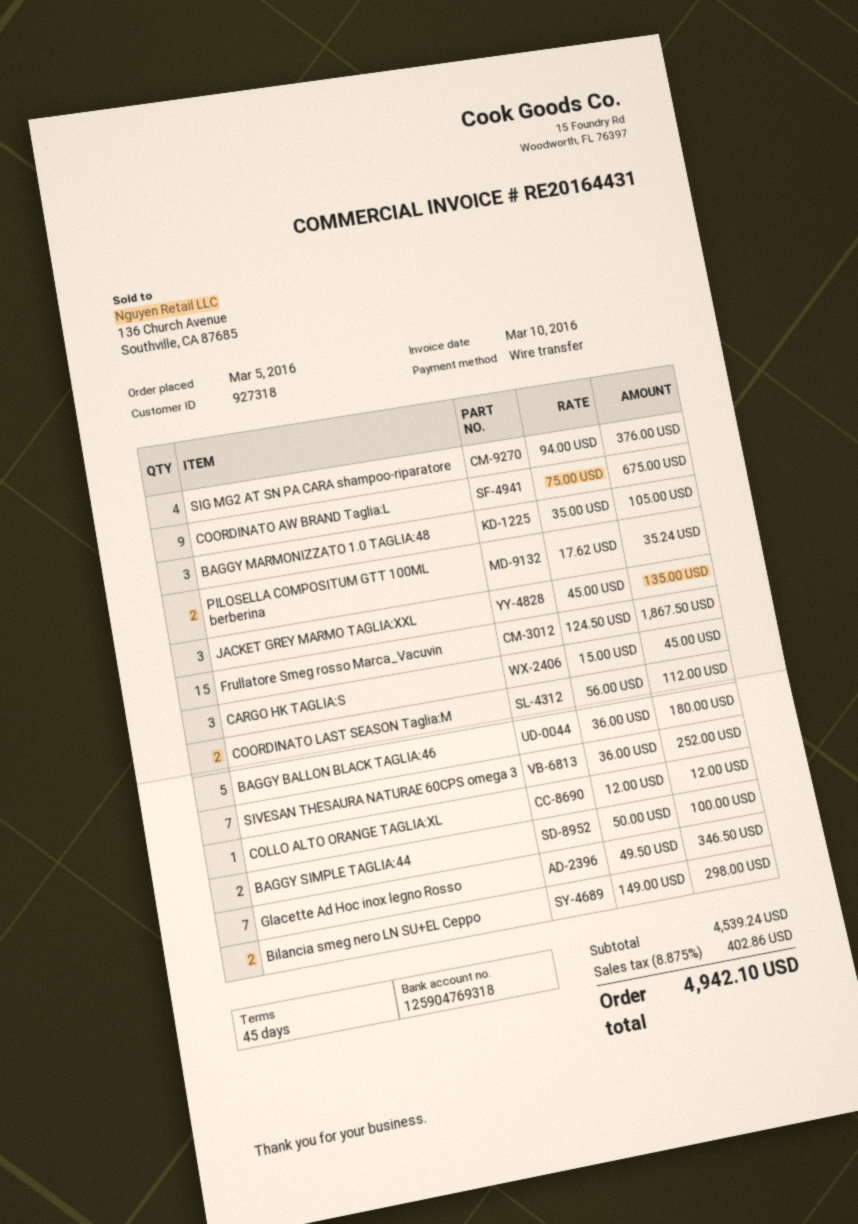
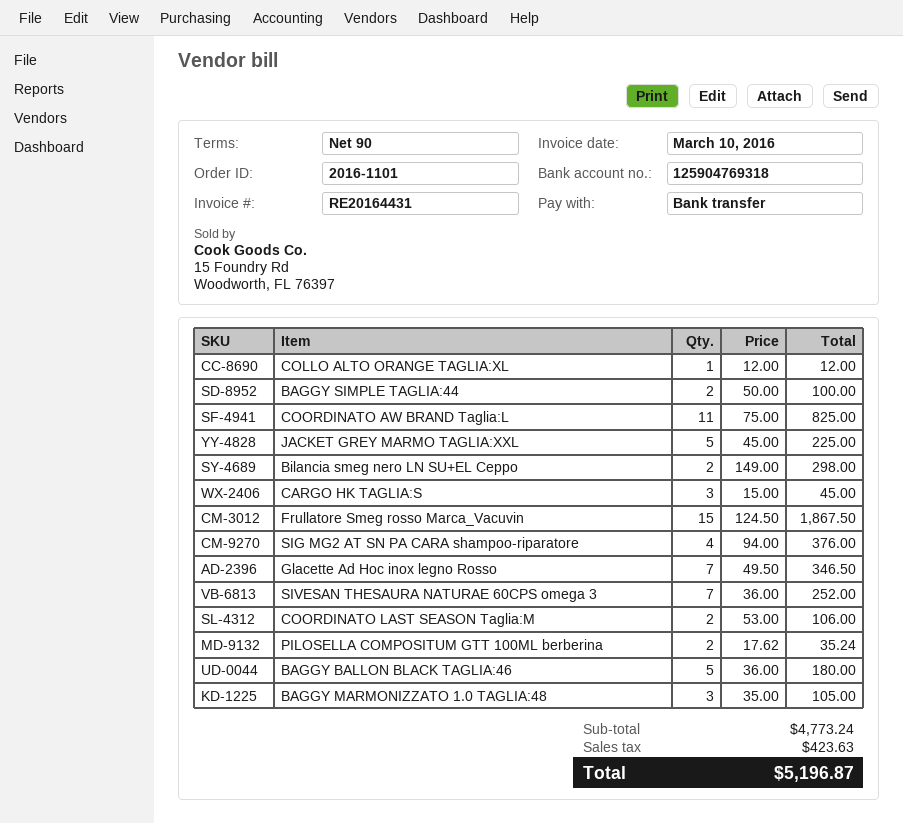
payment terms: 45 days -> 90 days
COORDINATO AW BRAND Taglia:L: 9 x 75.00 = 675.00 -> 11 x 75.00 = 825.00
JACKET GREY MARMO TAGLIA:XXL: 3 x 45.00 = 135.00 -> 5 x 45.00 = 225.00
COORDINATO LAST SEASON Taglia:M: 2 x 56.00 = 112.00 -> 2 x 53.00 = 106.00
subtotal: 4539.24 -> 4773.24
tax: 402.86 -> 423.63
total: 4942.10 -> 5196.87

